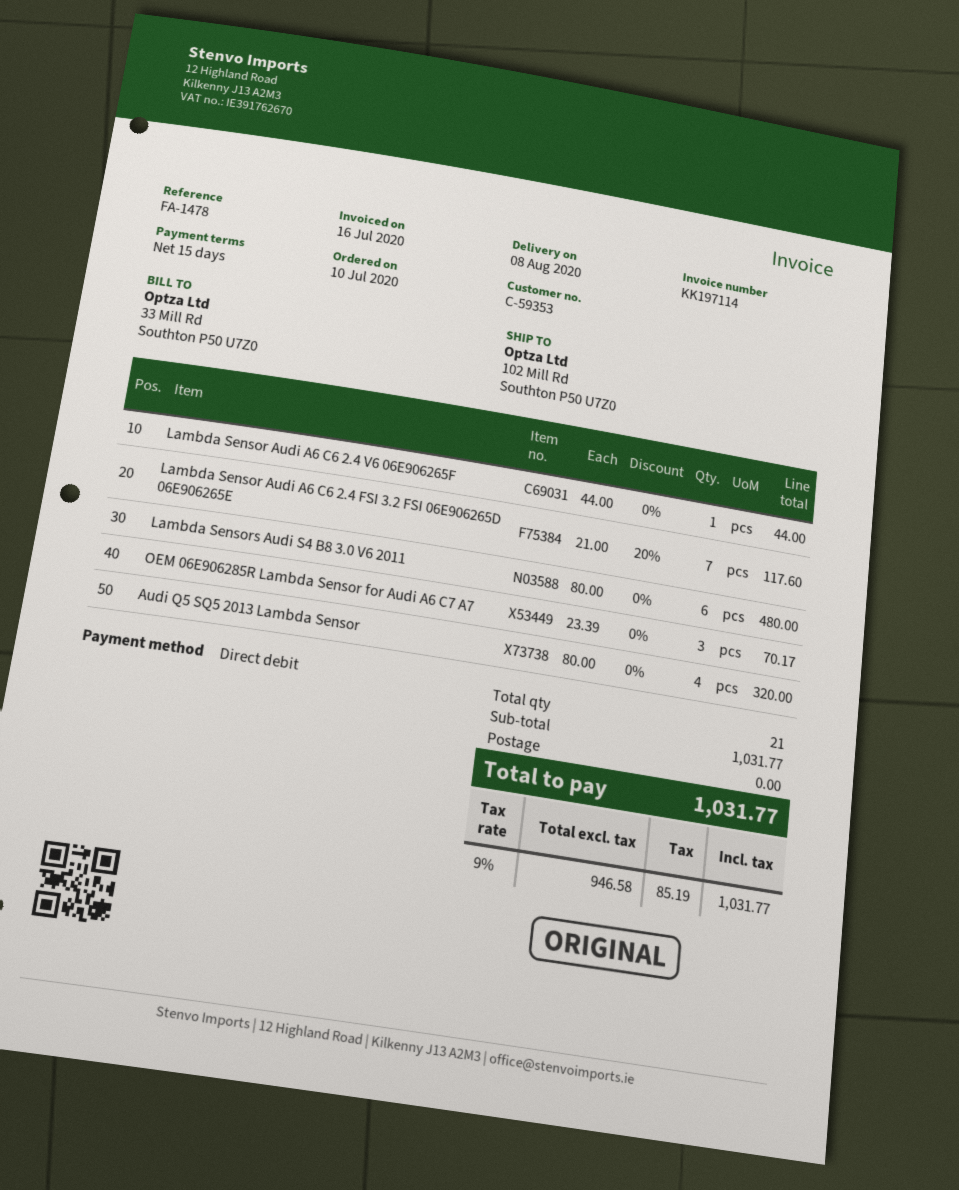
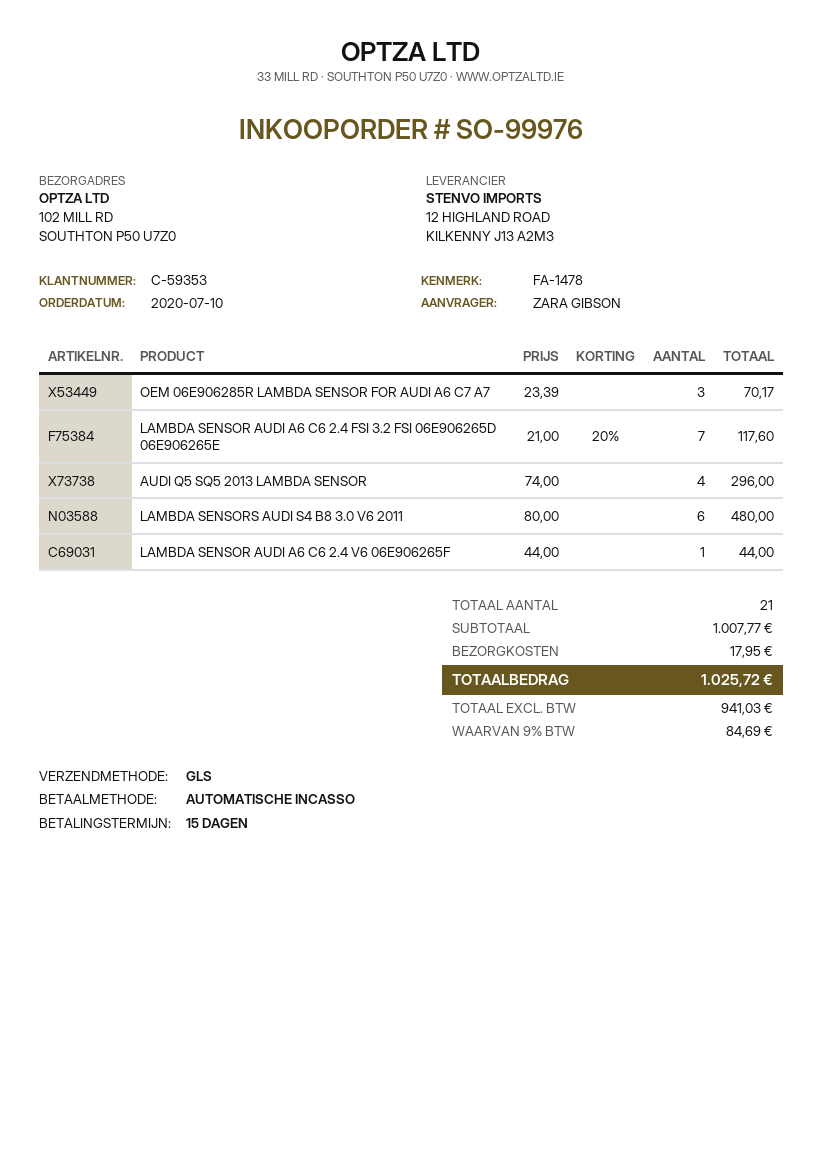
Audi Q5 SQ5 2013 Lambda Sensor: 4 x 80.00 = 320.00 -> 4 x 74.00 = 296.00
subtotal: 1031.77 -> 1007.77
shipping: 0.00 -> 17.95
net: 946.58 -> 941.03
tax: 9% = 85.19 -> 9% = 84.69
total: 1031.77 -> 1025.72

